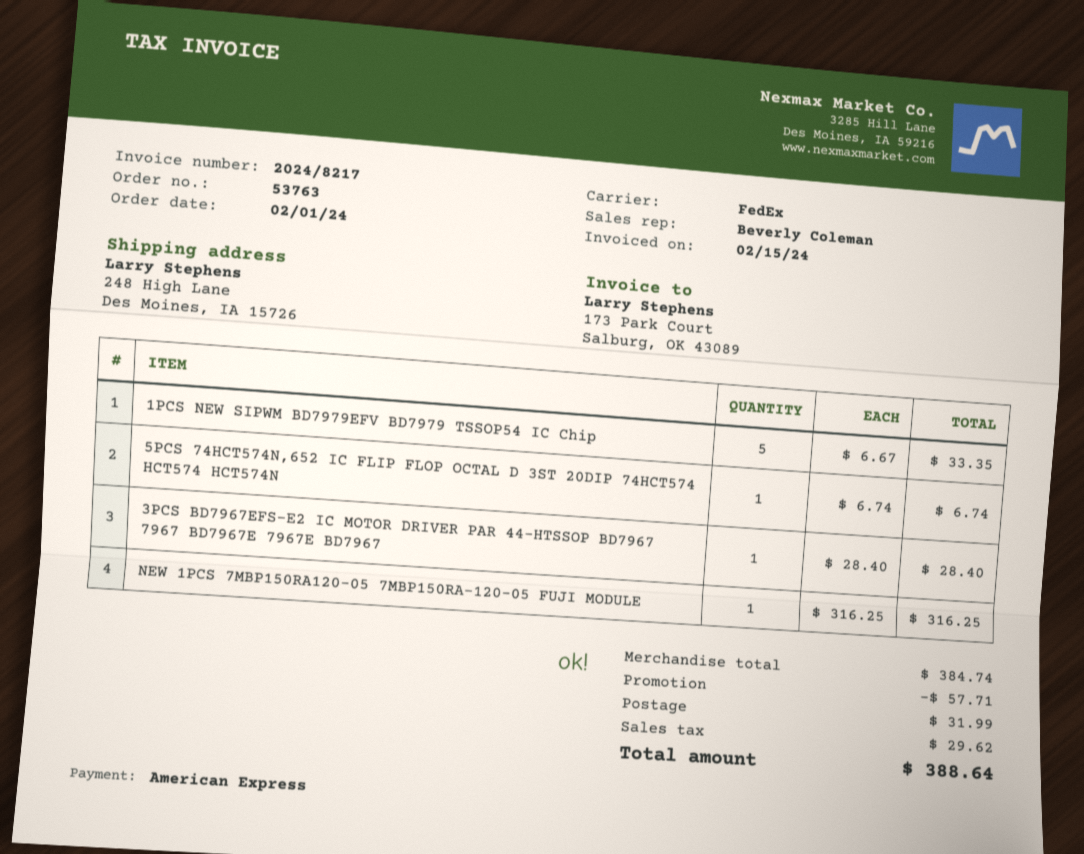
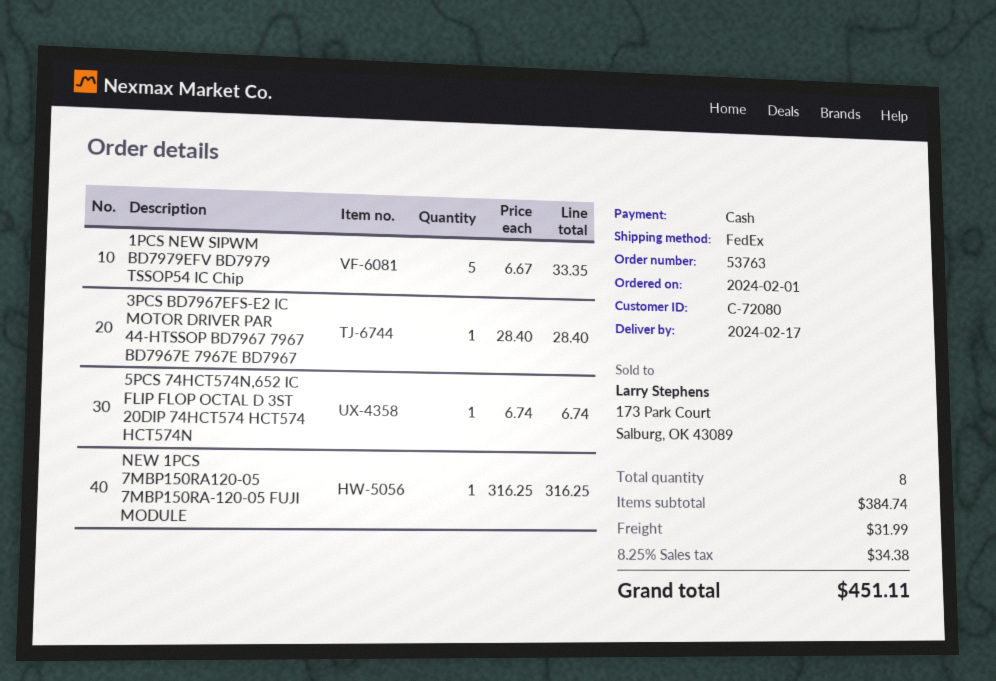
payment method: American Express -> cash
discount: 57.71 -> none
tax: 29.62 -> 34.38
total: 388.64 -> 451.11

